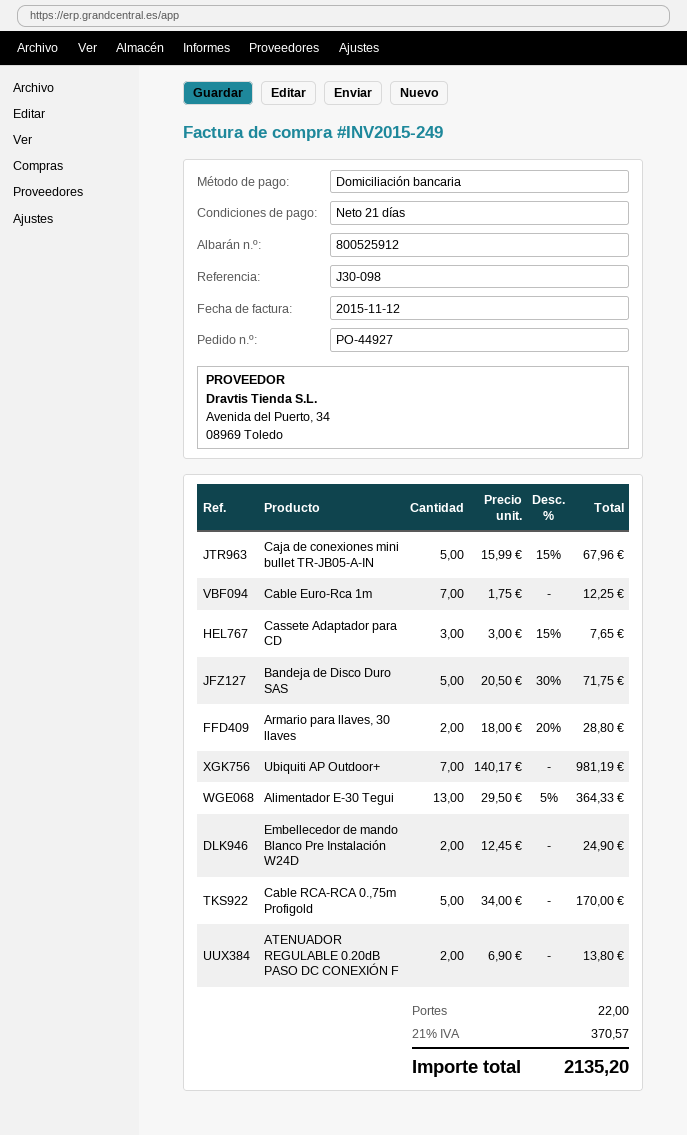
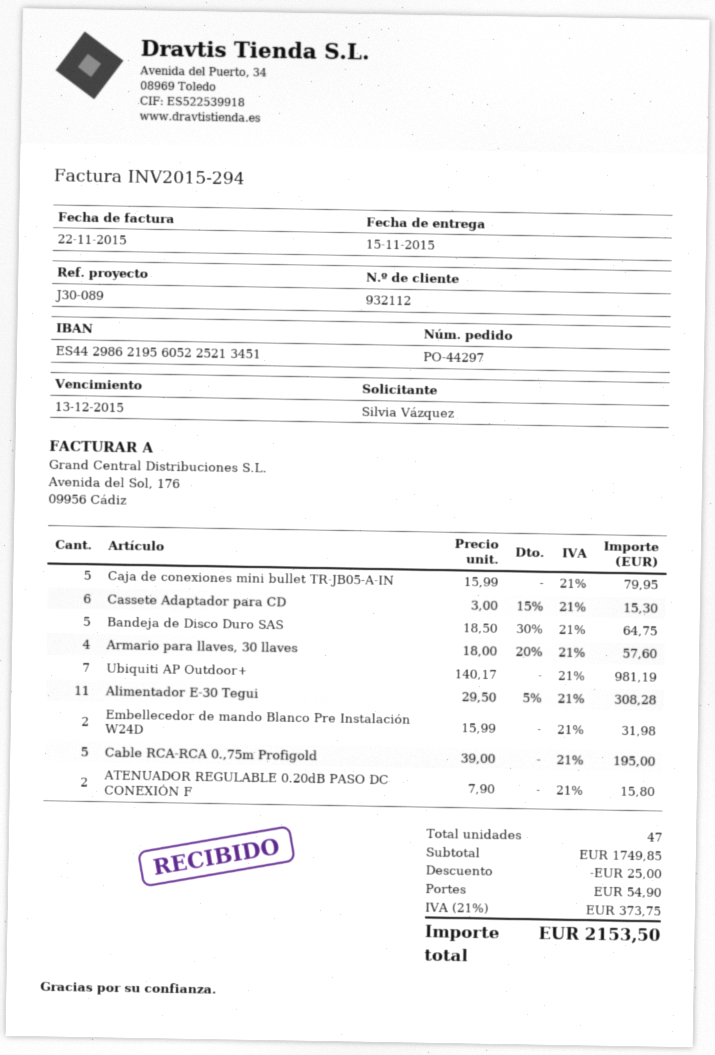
order number: PO-44927 -> PO-44297
invoice number: INV2015-249 -> INV2015-294
invoice date: 2015-11-12 -> 2015-11-22
reference: J30-098 -> J30-089
Caja de conexiones mini bullet TR-JB05-A-IN: 5 x 15.99 - 15% = 67.96 -> 5 x 15.99 = 79.95
Cable Euro-Rca 1m: 7 x 1.75 = 12.25 -> none
Cassete Adaptador para CD: 3 x 3.00 - 15% = 7.65 -> 6 x 3.00 - 15% = 15.30
Bandeja de Disco Duro SAS: 5 x 20.50 - 30% = 71.75 -> 5 x 18.50 - 30% = 64.75
Armario para llaves, 30 llaves: 2 x 18.00 - 20% = 28.80 -> 4 x 18.00 - 20% = 57.60
Alimentador E-30 Tegui: 13 x 29.50 - 5% = 364.33 -> 11 x 29.50 - 5% = 308.28
Embellecedor de mando Blanco Pre Instalación W24D: 2 x 12.45 = 24.90 -> 2 x 15.99 = 31.98
Cable RCA-RCA 0.,75m Profigold: 5 x 34.00 = 170.00 -> 5 x 39.00 = 195.00
ATENUADOR REGULABLE 0.20dB PASO DC CONEXIÓN F: 2 x 6.90 = 13.80 -> 2 x 7.90 = 15.80
discount: none -> 25.00
shipping: 22.00 -> 54.90
tax: 21% = 370.57 -> 21% = 373.75
total: 2135.20 -> 2153.50

